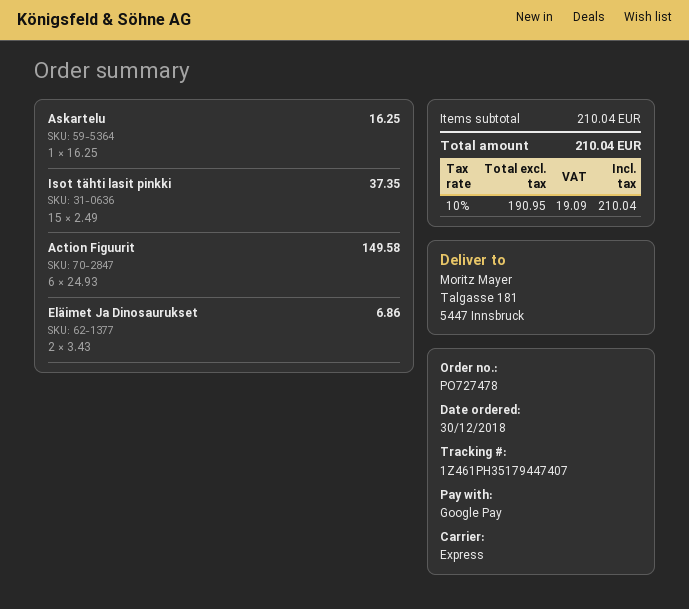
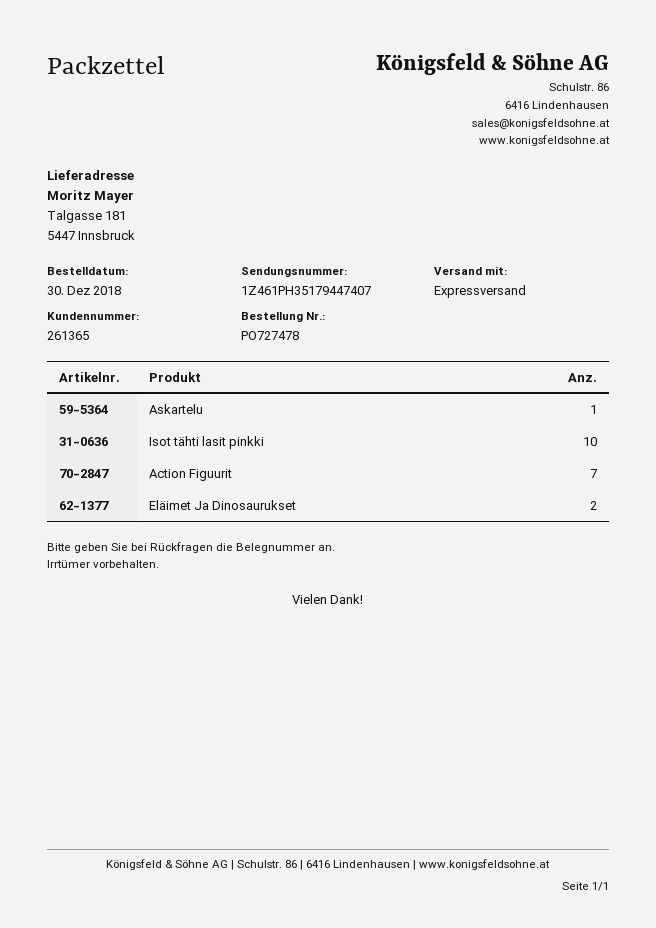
Isot tähti lasit pinkki: 15 -> 10
Action Figuurit: 6 -> 7

